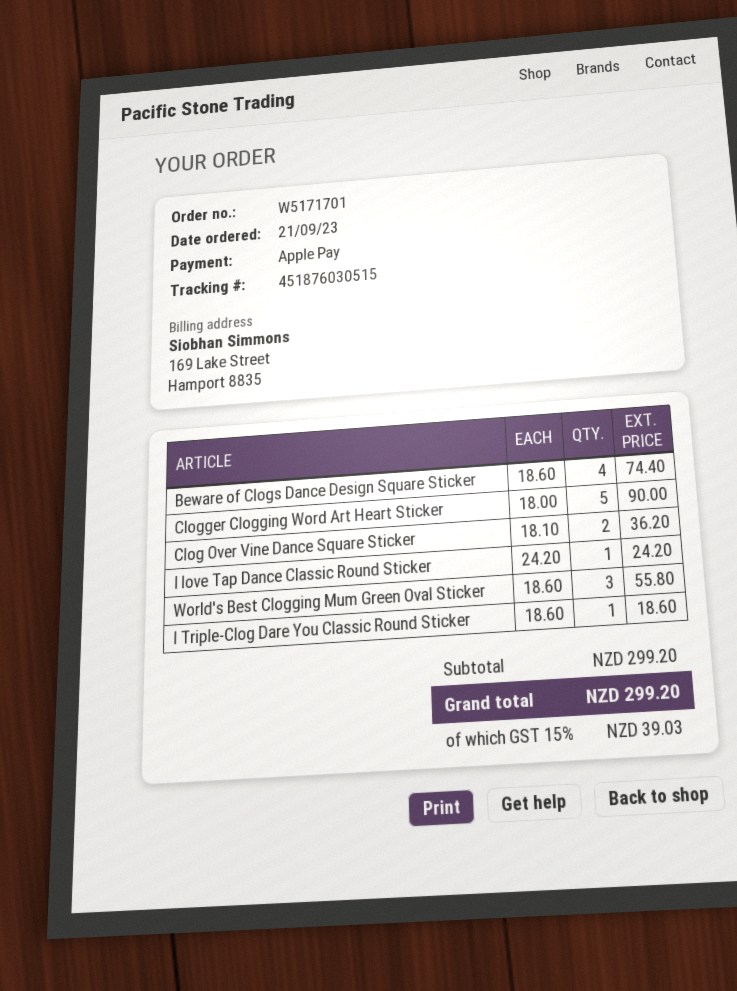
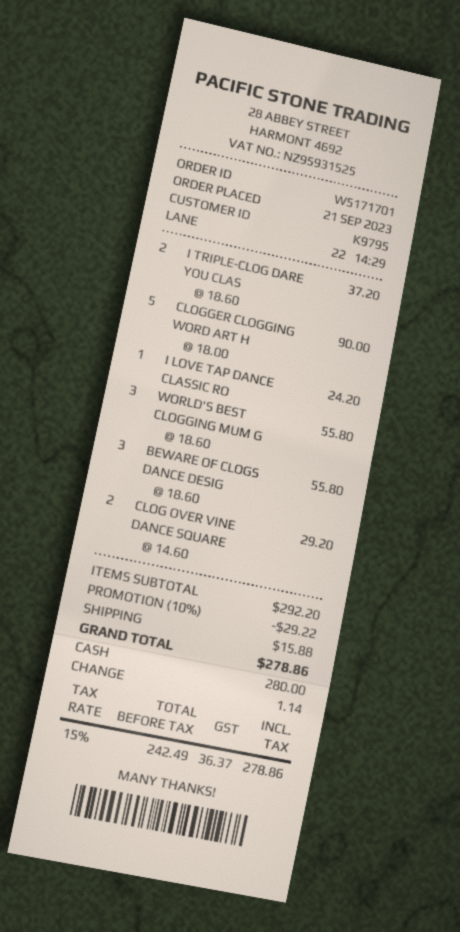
payment method: Apple Pay -> cash
Beware of Clogs Dance Design Square Sticker: 4 x 18.60 = 74.40 -> 3 x 18.60 = 55.80
Clog Over Vine Dance Square Sticker: 2 x 18.10 = 36.20 -> 2 x 14.60 = 29.20
I Triple-Clog Dare You Classic Round Sticker: 1 x 18.60 = 18.60 -> 2 x 18.60 = 37.20
subtotal: 299.20 -> 292.20
discount: none -> 10% = 29.22
shipping: none -> 15.88
tax: 15% = 39.03 -> 15% = 36.37
total: 299.20 -> 278.86

